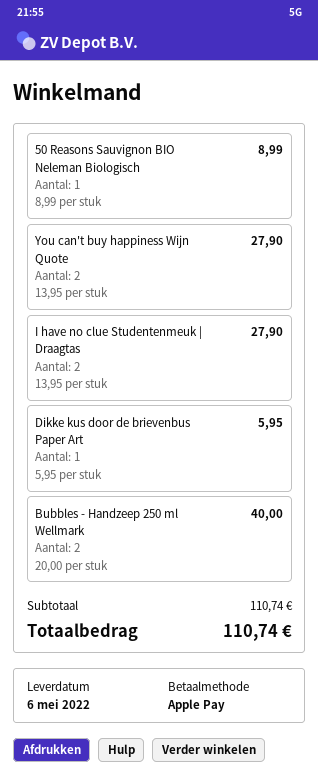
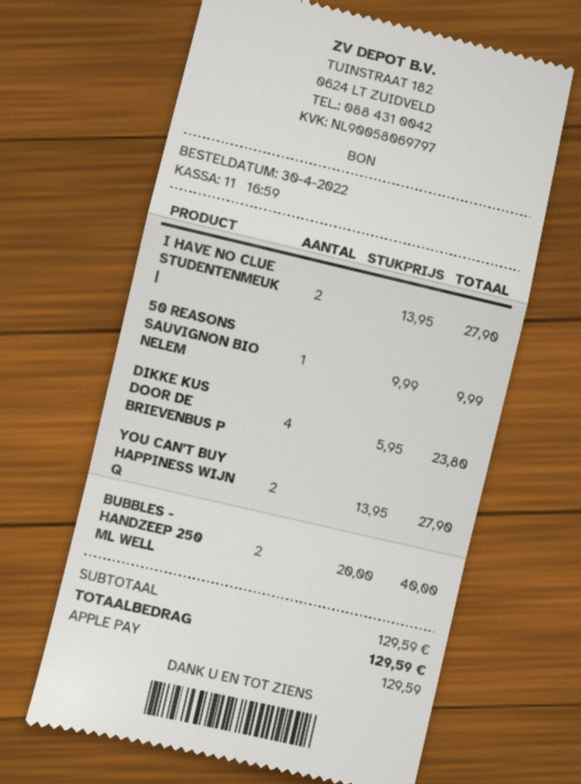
50 Reasons Sauvignon BIO Neleman Biologisch: 1 x 8.99 = 8.99 -> 1 x 9.99 = 9.99
Dikke kus door de brievenbus Paper Art: 1 x 5.95 = 5.95 -> 4 x 5.95 = 23.80
subtotal: 110.74 -> 129.59
total: 110.74 -> 129.59

